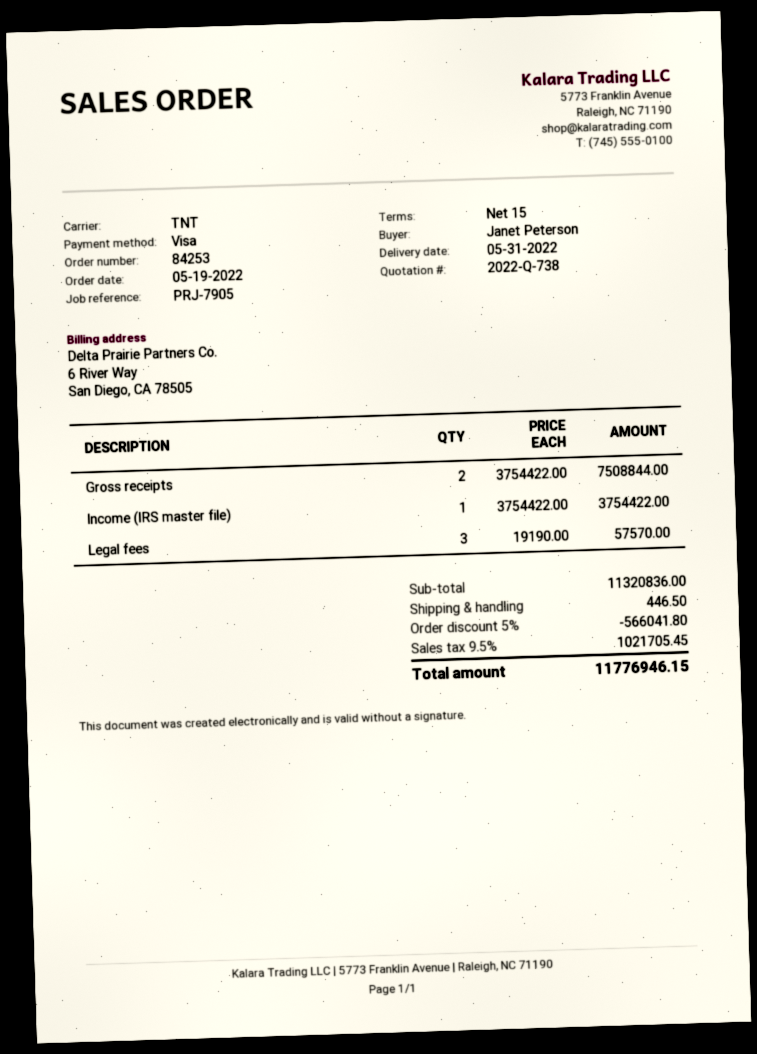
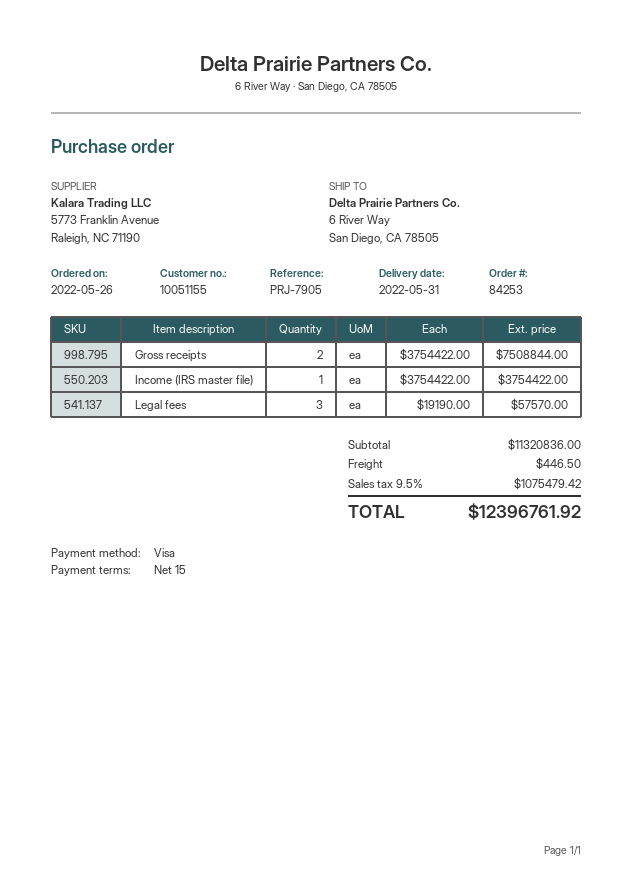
order date: 2022-05-19 -> 2022-05-26
discount: 5% = 566041.80 -> none
tax: 9.5% = 1021705.45 -> 9.5% = 1075479.42
total: 11776946.15 -> 12396761.92

